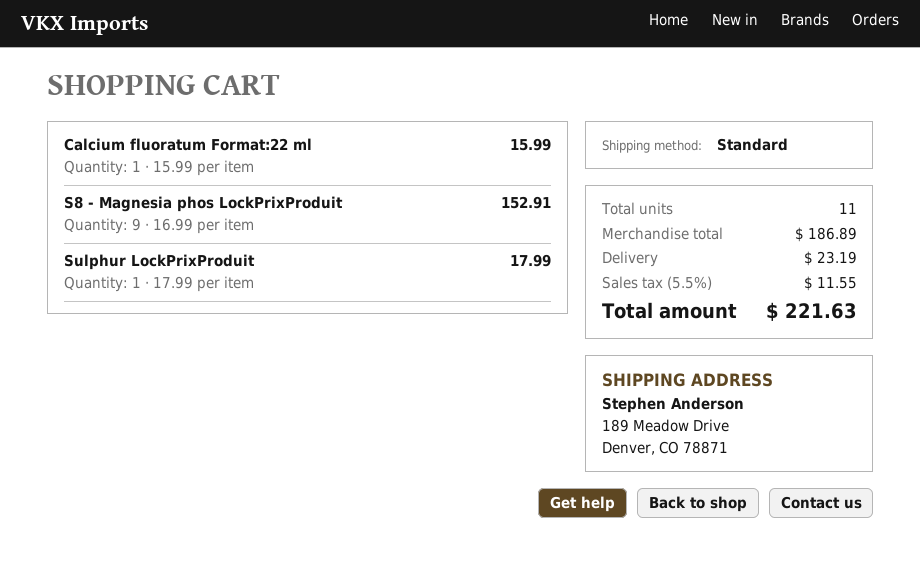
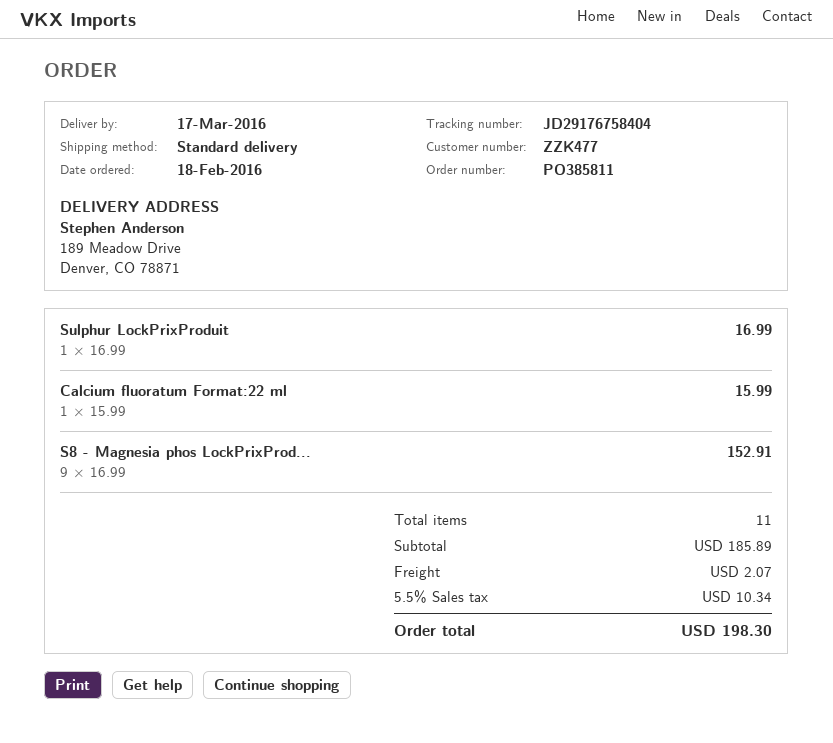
Sulphur LockPrixProduit: 1 x 17.99 = 17.99 -> 1 x 16.99 = 16.99
subtotal: 186.89 -> 185.89
shipping: 23.19 -> 2.07
tax: 5.5% = 11.55 -> 5.5% = 10.34
total: 221.63 -> 198.30

